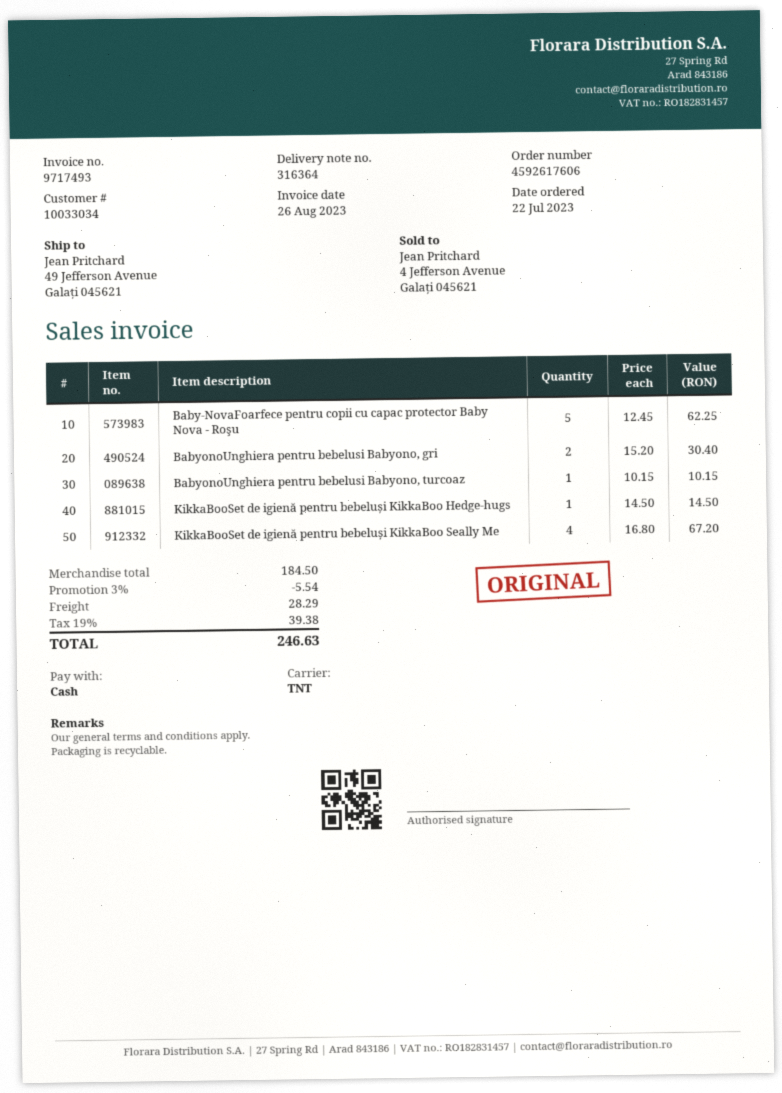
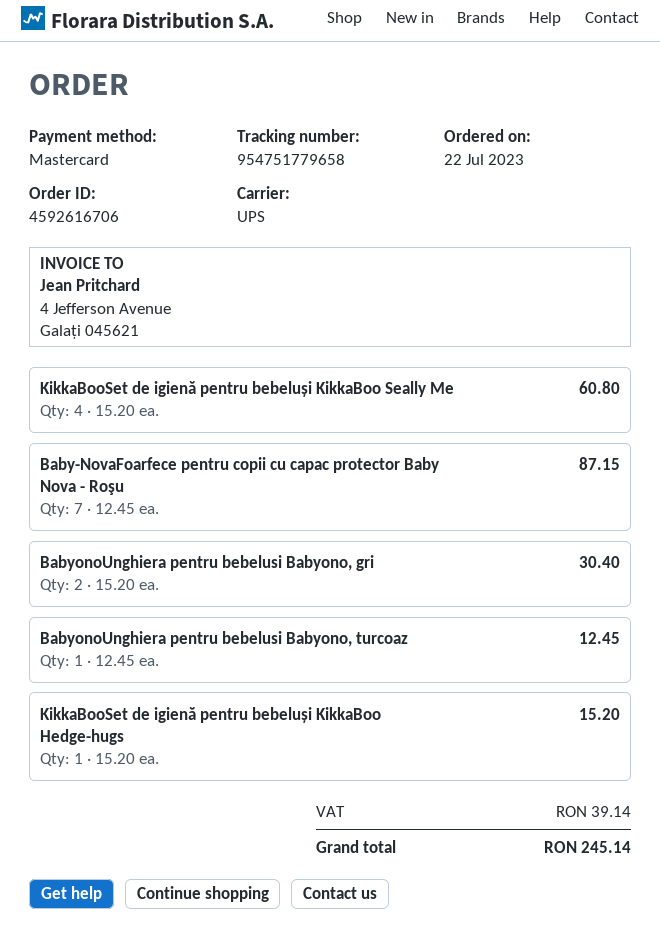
order number: 4592617606 -> 4592616706
payment method: cash -> Mastercard
shipping method: TNT -> UPS
Baby-NovaFoarfece pentru copii cu capac protector Baby Nova - Roşu: 5 x 12.45 = 62.25 -> 7 x 12.45 = 87.15
BabyonoUnghiera pentru bebelusi Babyono, turcoaz: 1 x 10.15 = 10.15 -> 1 x 12.45 = 12.45
KikkaBooSet de igienă pentru bebeluși KikkaBoo Hedge-hugs: 1 x 14.50 = 14.50 -> 1 x 15.20 = 15.20
KikkaBooSet de igienă pentru bebeluși KikkaBoo Seally Me: 4 x 16.80 = 67.20 -> 4 x 15.20 = 60.80
discount: 3% = 5.54 -> none
shipping: 28.29 -> none
tax: 39.38 -> 39.14
total: 246.63 -> 245.14

